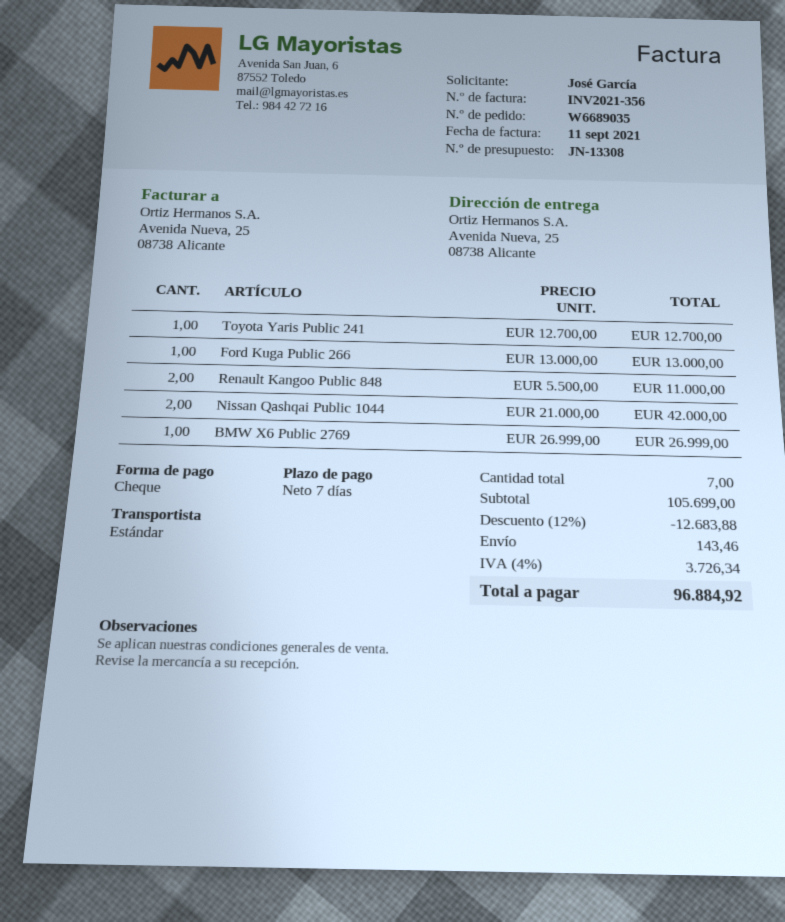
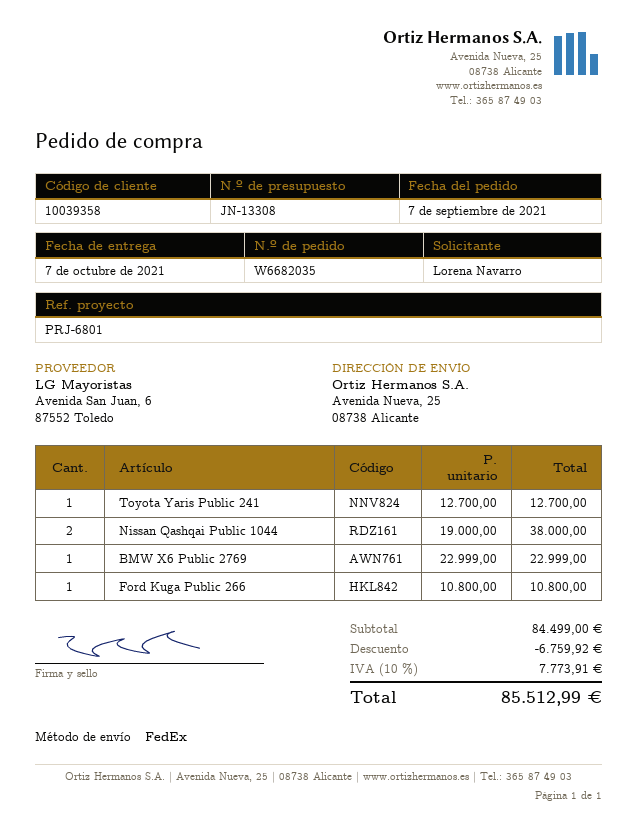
order number: W6689035 -> W6682035
ordered by: José García -> Lorena Navarro
shipping method: standard -> FedEx
Ford Kuga Public 266: 1 x 13000.00 = 13000.00 -> 1 x 10800.00 = 10800.00
Renault Kangoo Public 848: 2 x 5500.00 = 11000.00 -> none
Nissan Qashqai Public 1044: 2 x 21000.00 = 42000.00 -> 2 x 19000.00 = 38000.00
BMW X6 Public 2769: 1 x 26999.00 = 26999.00 -> 1 x 22999.00 = 22999.00
subtotal: 105699.00 -> 84499.00
discount: 12683.88 -> 6759.92
shipping: 143.46 -> none
tax: 4% = 3726.34 -> 10% = 7773.91
total: 96884.92 -> 85512.99

